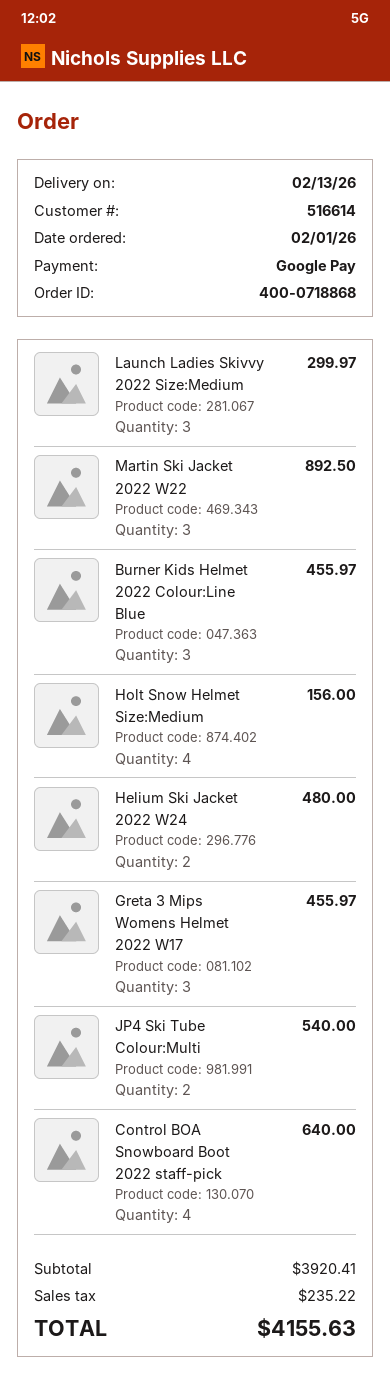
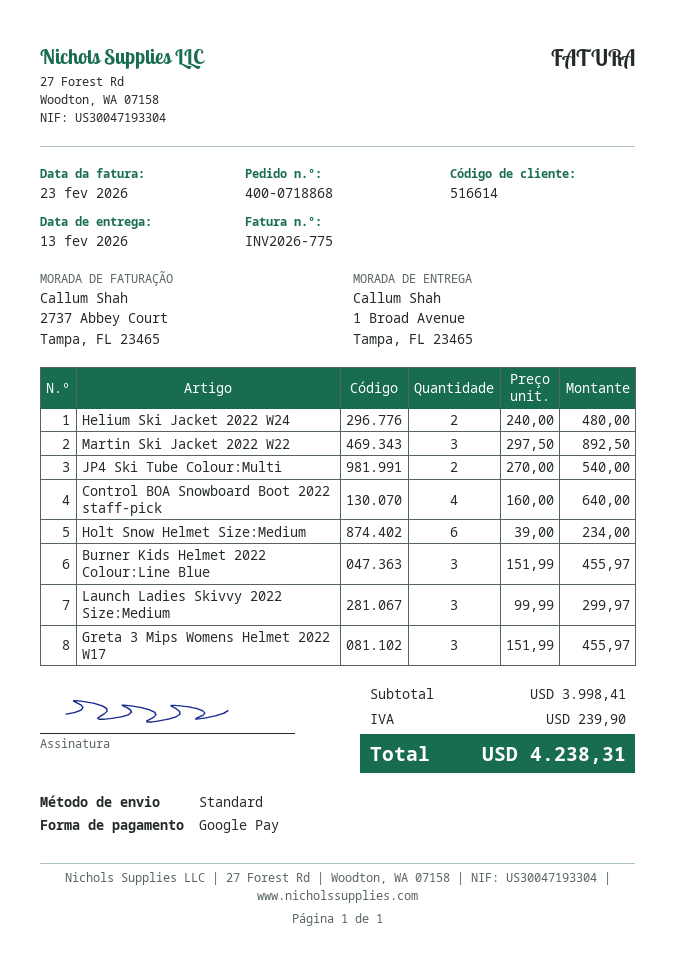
Holt Snow Helmet Size:Medium: 4 for 156.00 -> 6 for 234.00
subtotal: 3920.41 -> 3998.41
tax: 235.22 -> 239.90
total: 4155.63 -> 4238.31

